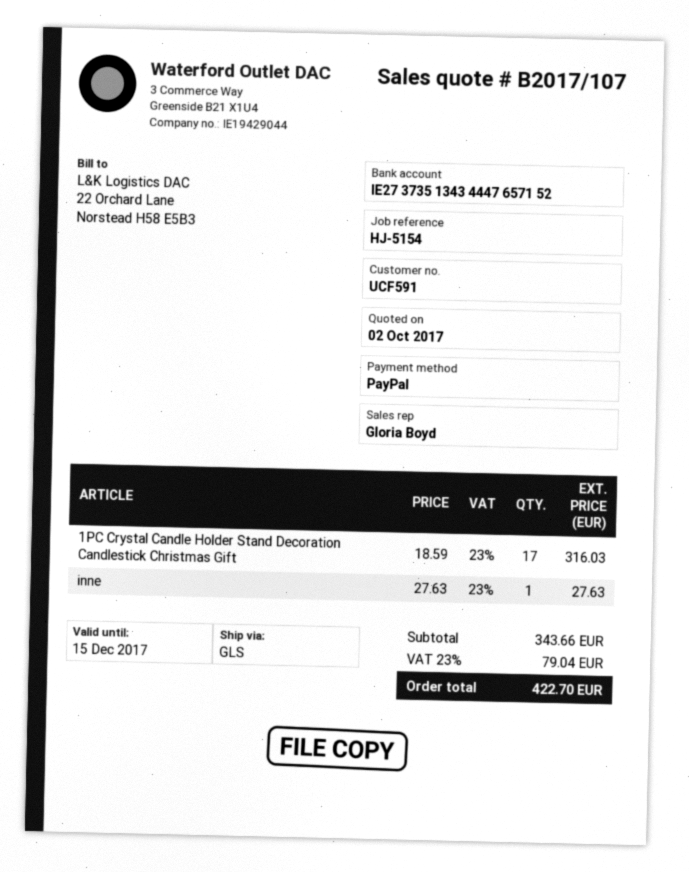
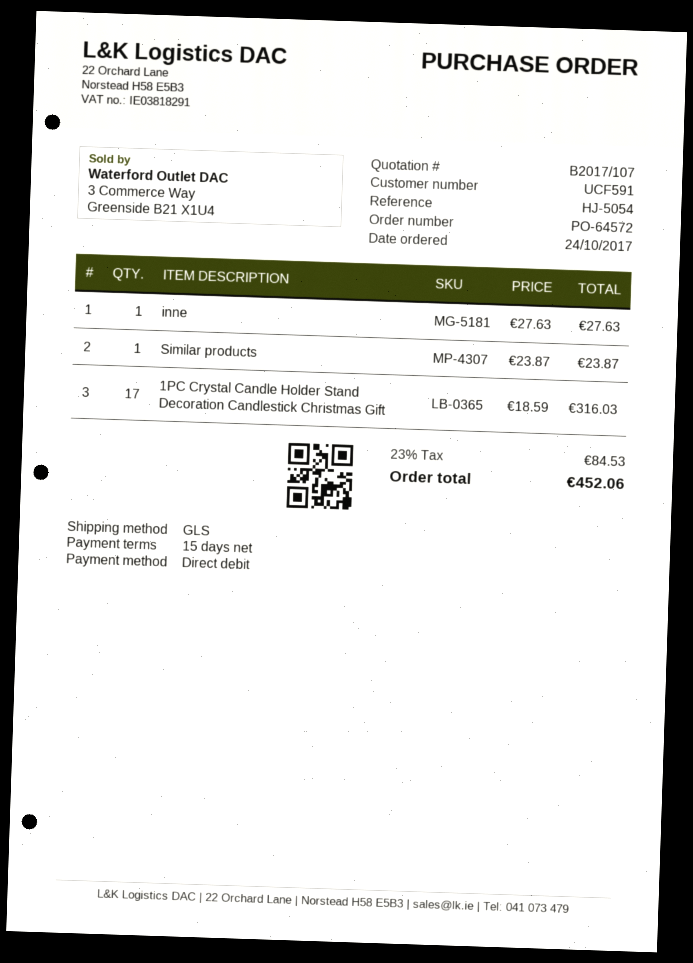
reference: HJ-5154 -> HJ-5054
payment method: PayPal -> direct debit
Similar products: none -> 1 x 23.87 = 23.87
tax: 23% = 79.04 -> 23% = 84.53
total: 422.70 -> 452.06

